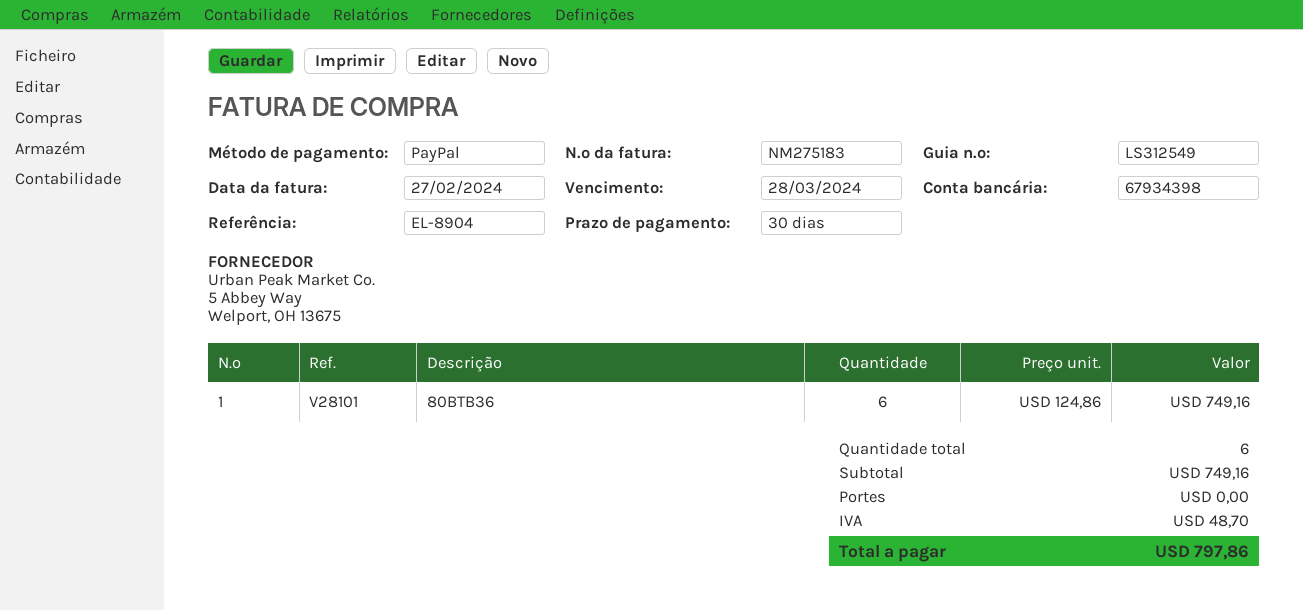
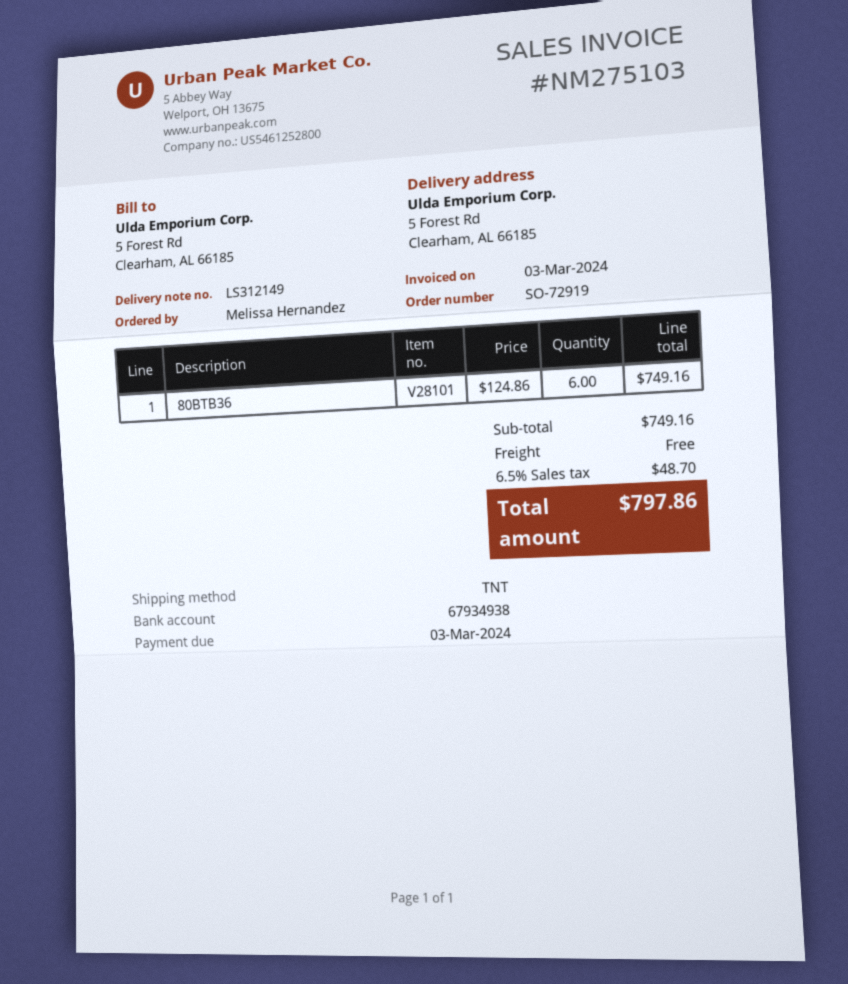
delivery note number: LS312549 -> LS312149
invoice number: NM275183 -> NM275103
invoice date: 2024-02-27 -> 2024-03-03
due date: 2024-03-28 -> 2024-03-03
bank account: 67934398 -> 67934938

